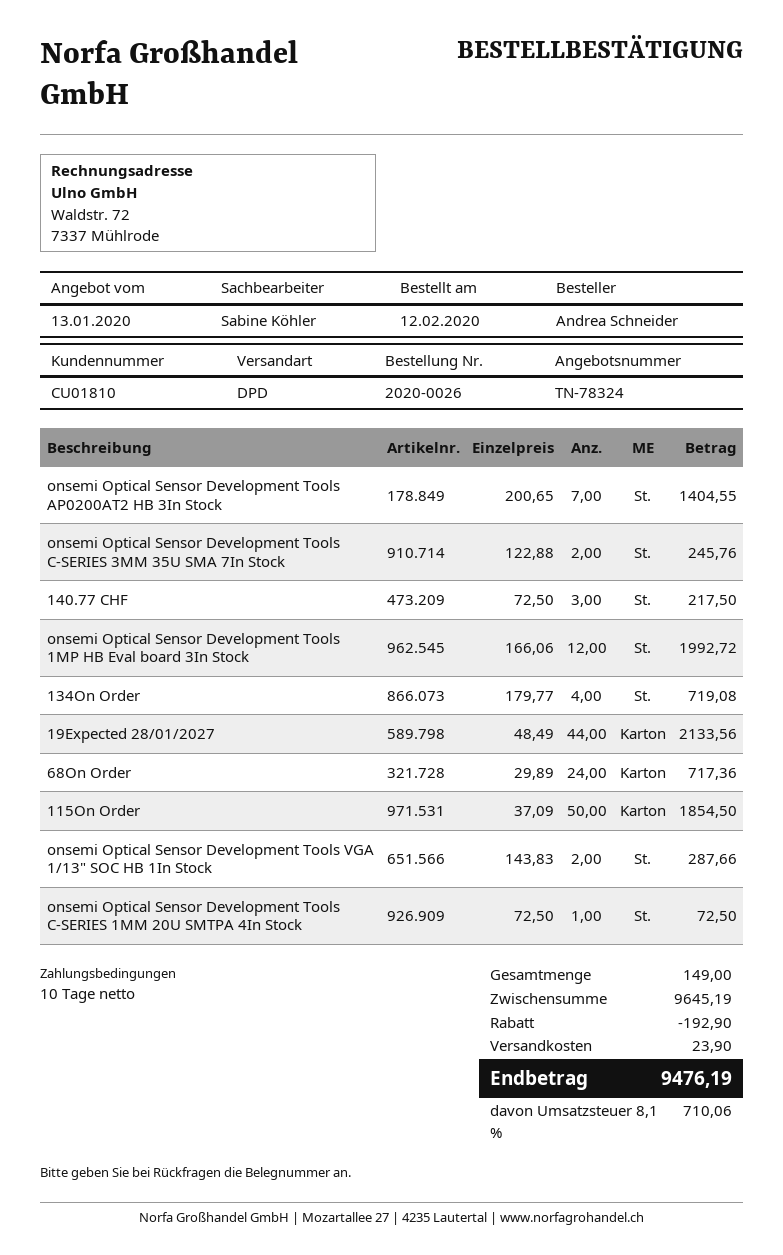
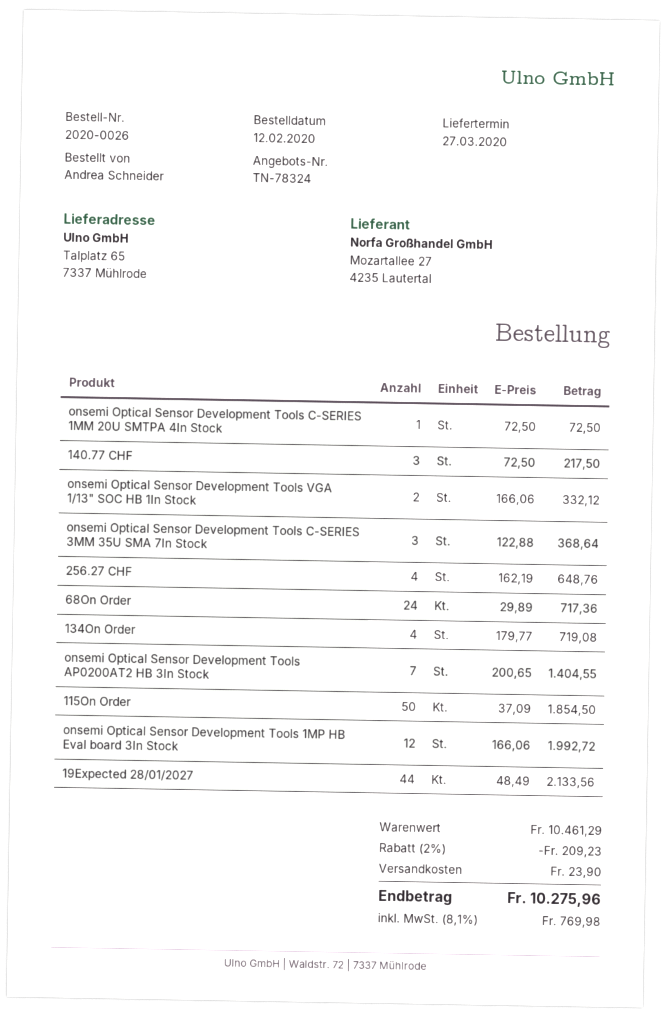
onsemi Optical Sensor Development Tools C-SERIES 3MM 35U SMA 7In Stock: 2 x 122.88 = 245.76 -> 3 x 122.88 = 368.64
onsemi Optical Sensor Development Tools VGA 1/13" SOC HB 1In Stock: 2 x 143.83 = 287.66 -> 2 x 166.06 = 332.12
256.27 CHF: none -> 4 x 162.19 = 648.76
subtotal: 9645.19 -> 10461.29
discount: 192.90 -> 209.23
tax: 8.1% = 710.06 -> 8.1% = 769.98
total: 9476.19 -> 10275.96

